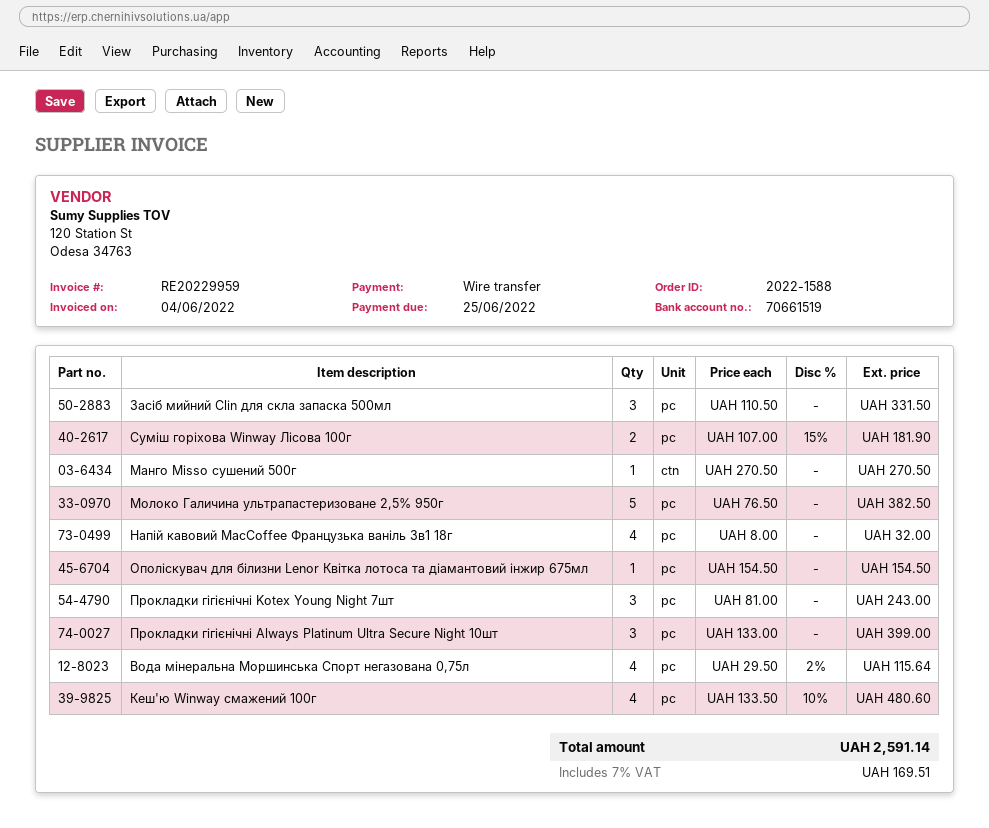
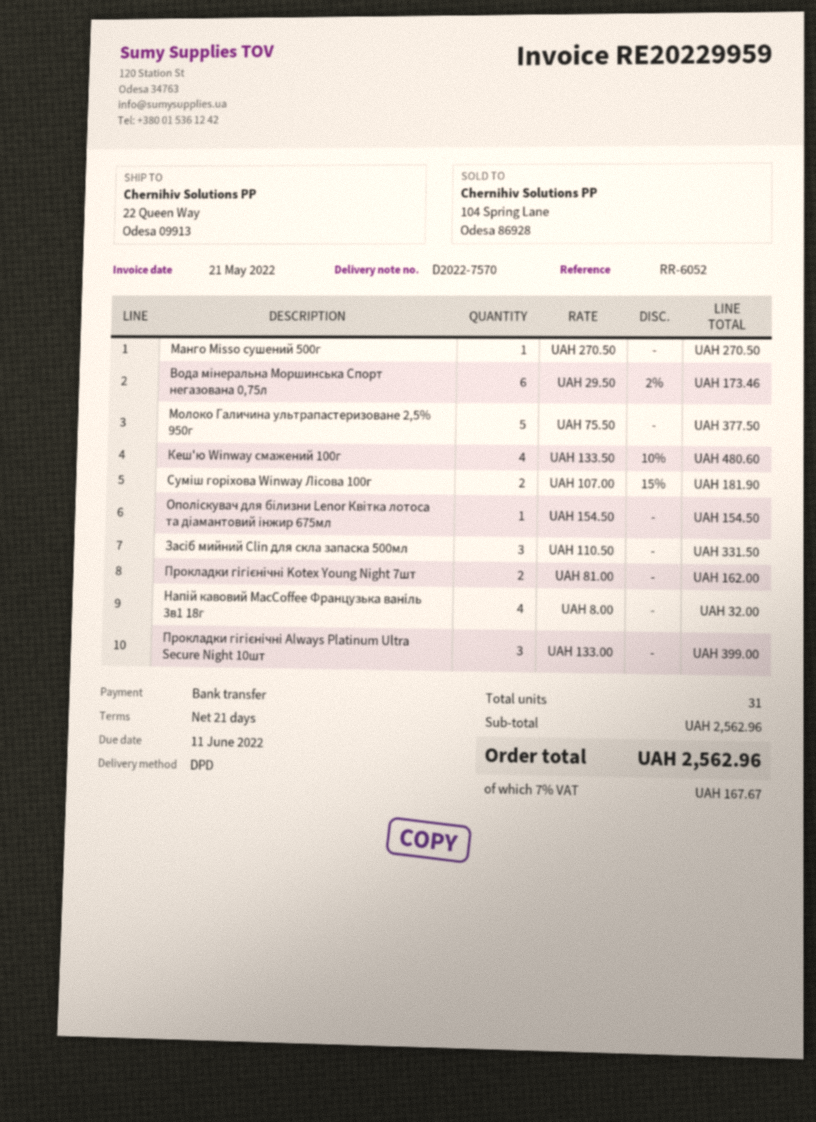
invoice date: 2022-06-04 -> 2022-05-21
due date: 2022-06-25 -> 2022-06-11
Молоко Галичина ультрапастеризоване 2,5% 950г: 5 x 76.50 = 382.50 -> 5 x 75.50 = 377.50
Прокладки гігієнічні Kotex Young Night 7шт: 3 x 81.00 = 243.00 -> 2 x 81.00 = 162.00
Вода мінеральна Моршинська Спорт негазована 0,75л: 4 x 29.50 - 2% = 115.64 -> 6 x 29.50 - 2% = 173.46
tax: 7% = 169.51 -> 7% = 167.67
total: 2591.14 -> 2562.96

